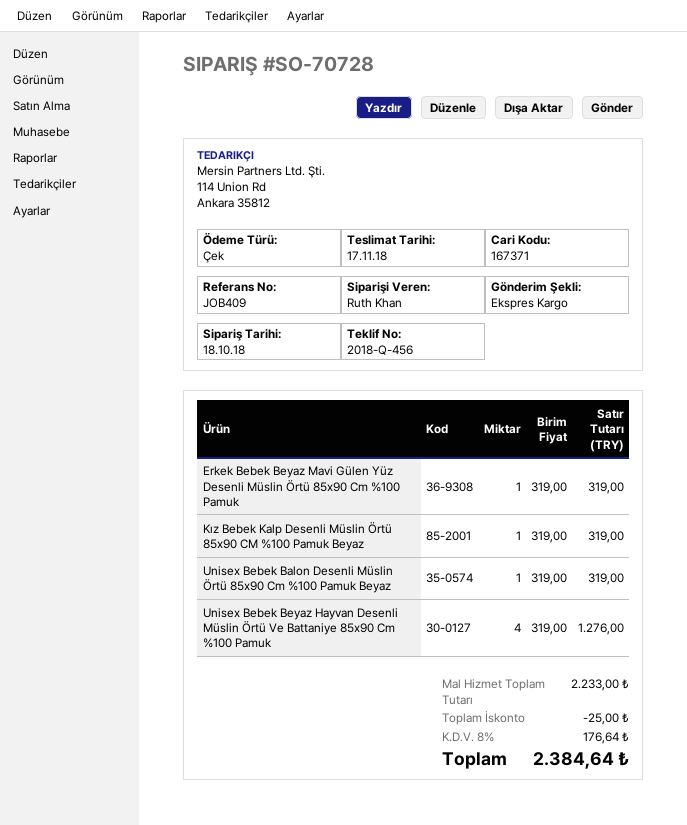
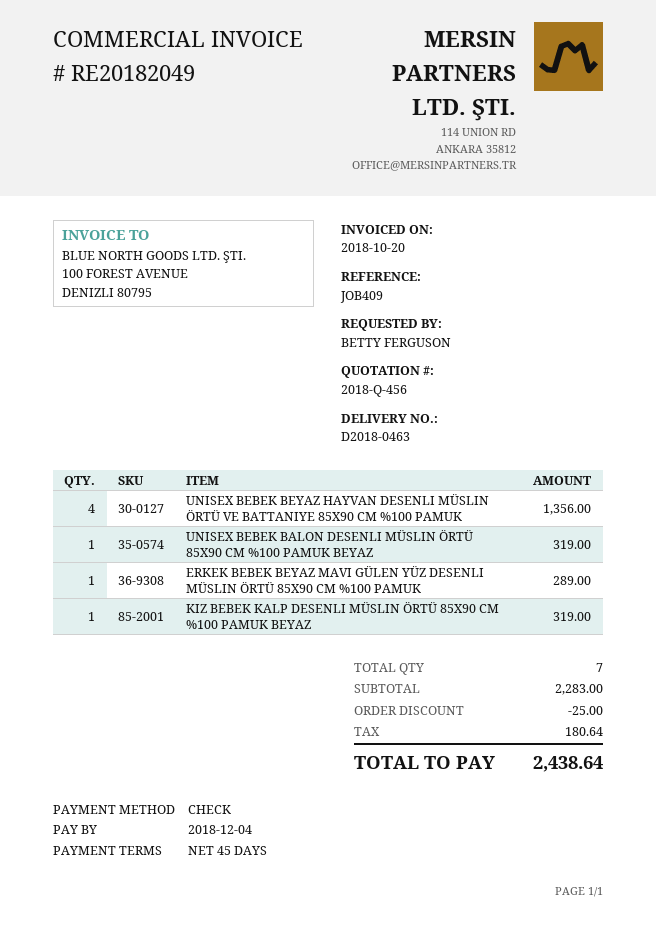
ordered by: Ruth Khan -> BETTY FERGUSON
Erkek Bebek Beyaz Mavi Gülen Yüz Desenli Müslin Örtü 85x90 Cm %100 Pamuk: 1 for 319.00 -> 1 for 289.00
Unisex Bebek Beyaz Hayvan Desenli Müslin Örtü Ve Battaniye 85x90 Cm %100 Pamuk: 4 for 1276.00 -> 4 for 1356.00
subtotal: 2233.00 -> 2283.00
tax: 176.64 -> 180.64
total: 2384.64 -> 2438.64

